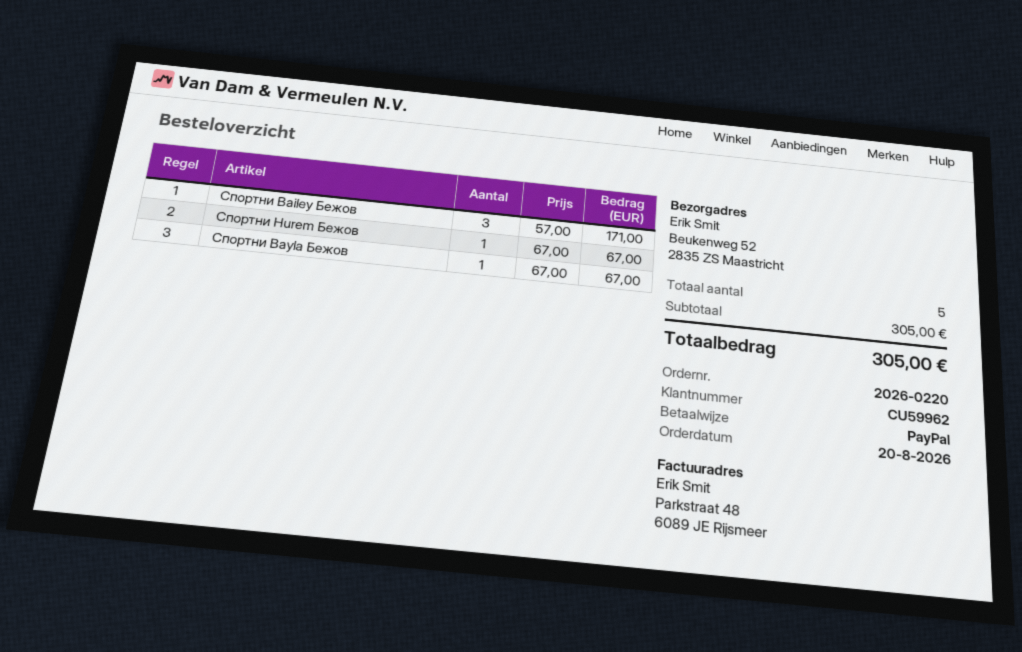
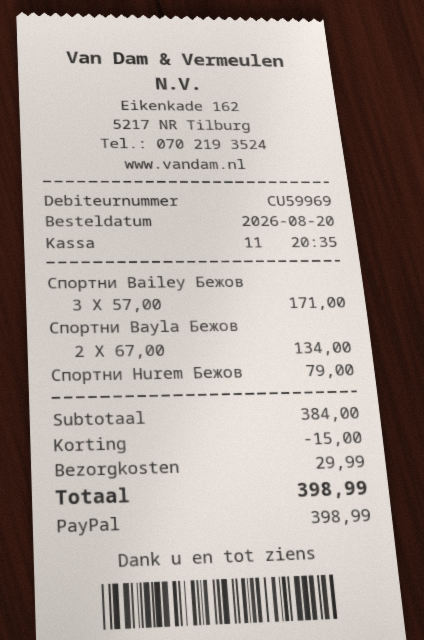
customer number: CU59962 -> CU59969
Спортни Hurem Бежов: 1 x 67.00 = 67.00 -> 1 x 79.00 = 79.00
Спортни Bayla Бежов: 1 x 67.00 = 67.00 -> 2 x 67.00 = 134.00
subtotal: 305.00 -> 384.00
discount: none -> 15.00
shipping: none -> 29.99
total: 305.00 -> 398.99

